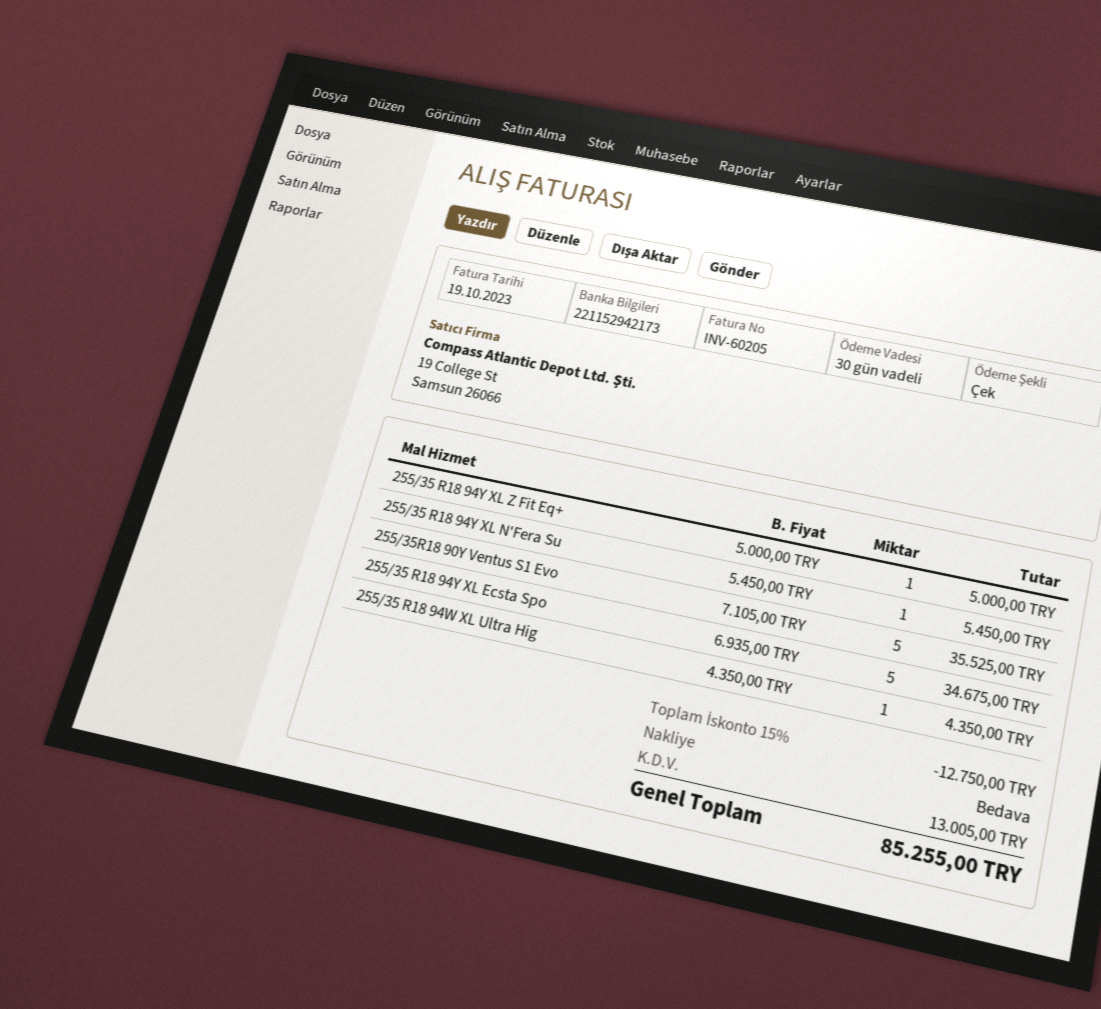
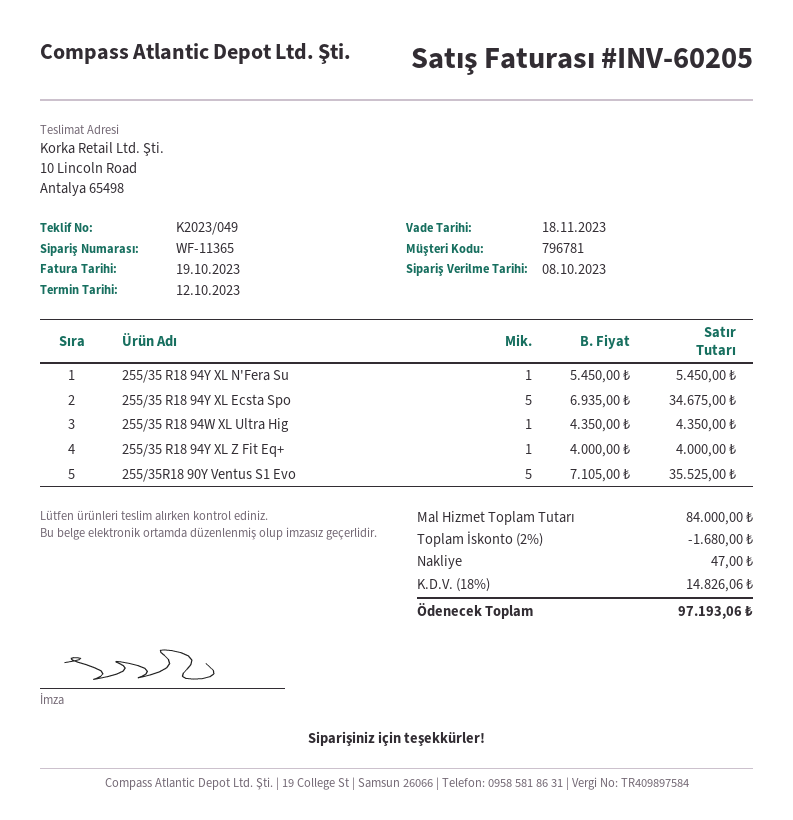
255/35 R18 94Y XL Z Fit Eq+: 1 x 5000.00 = 5000.00 -> 1 x 4000.00 = 4000.00
discount: 15% = 12750.00 -> 2% = 1680.00
shipping: 0.00 -> 47.00
tax: 13005.00 -> 14826.06
total: 85255.00 -> 97193.06

